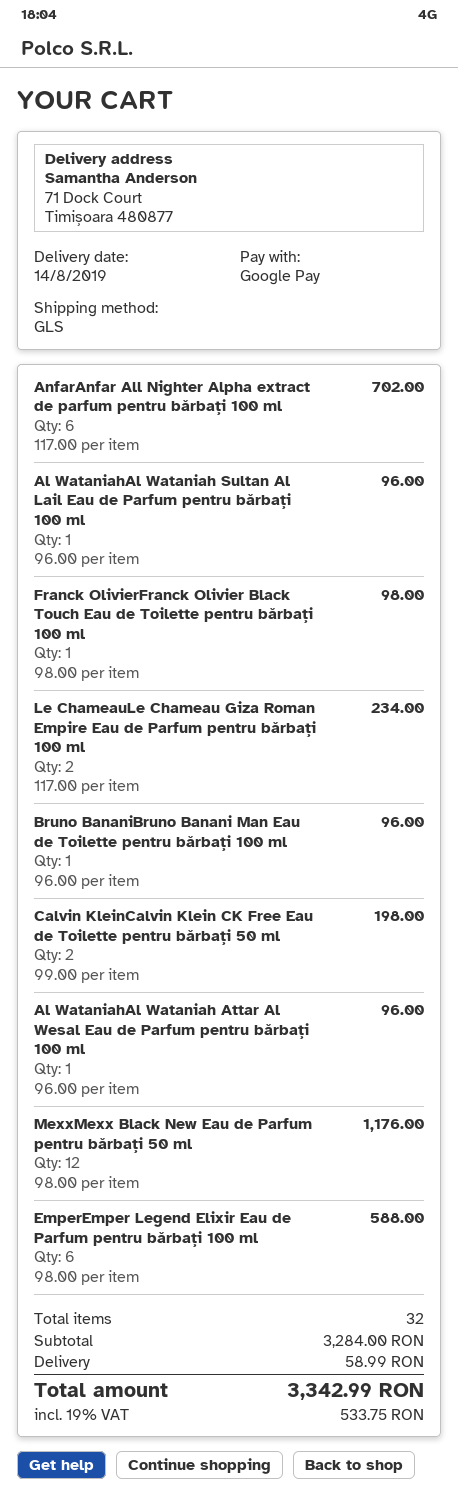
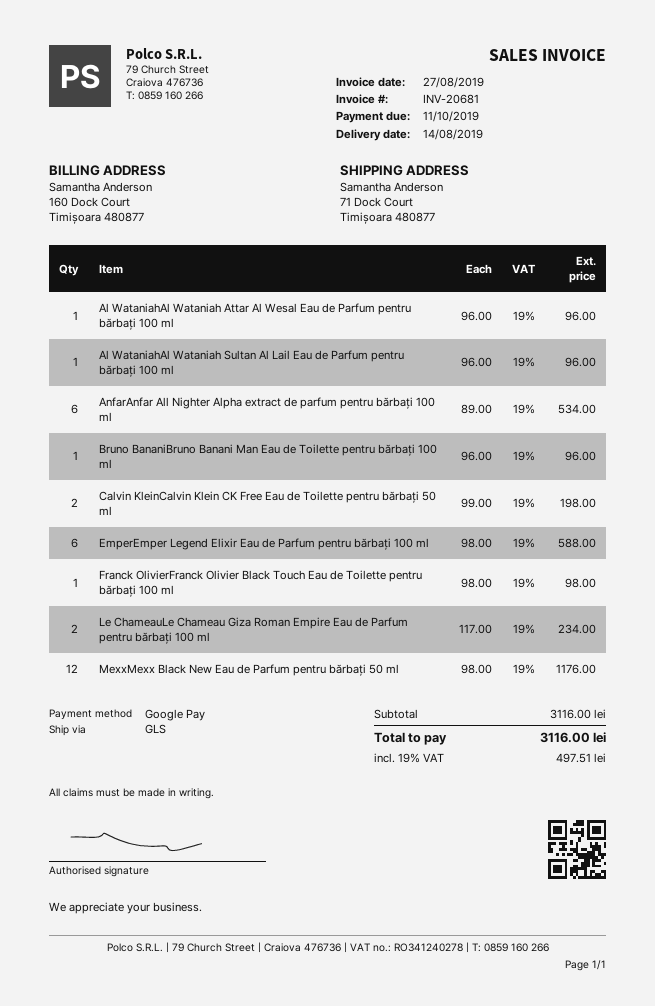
AnfarAnfar All Nighter Alpha extract de parfum pentru bărbați 100 ml: 6 x 117.00 = 702.00 -> 6 x 89.00 = 534.00
subtotal: 3284.00 -> 3116.00
shipping: 58.99 -> none
tax: 19% = 533.75 -> 19% = 497.51
total: 3342.99 -> 3116.00

